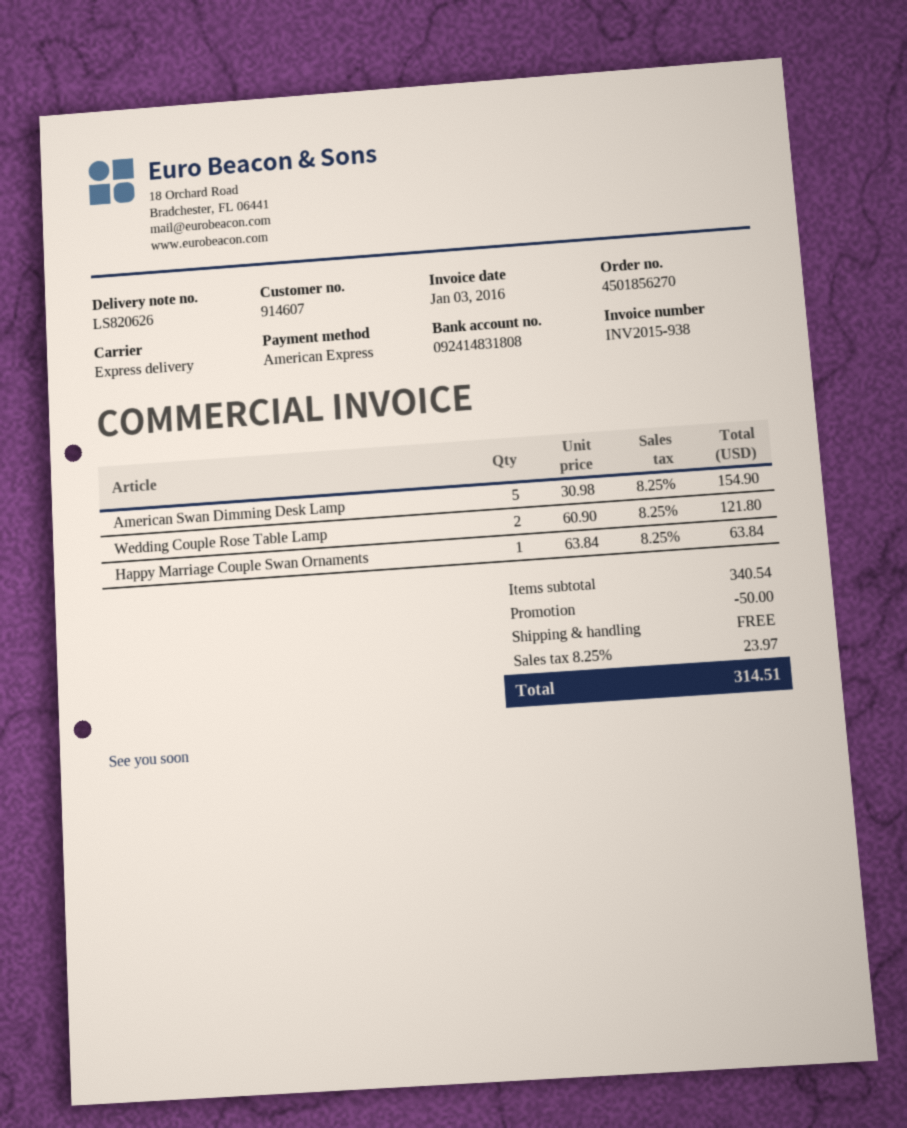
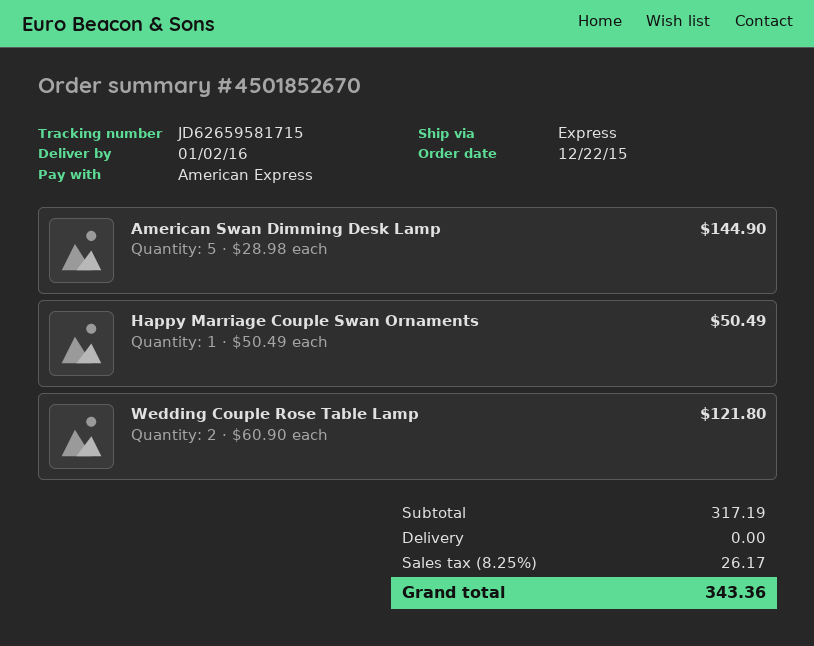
order number: 4501856270 -> 4501852670
American Swan Dimming Desk Lamp: 5 x 30.98 = 154.90 -> 5 x 28.98 = 144.90
Happy Marriage Couple Swan Ornaments: 1 x 63.84 = 63.84 -> 1 x 50.49 = 50.49
subtotal: 340.54 -> 317.19
discount: 50.00 -> none
tax: 8.25% = 23.97 -> 8.25% = 26.17
total: 314.51 -> 343.36

